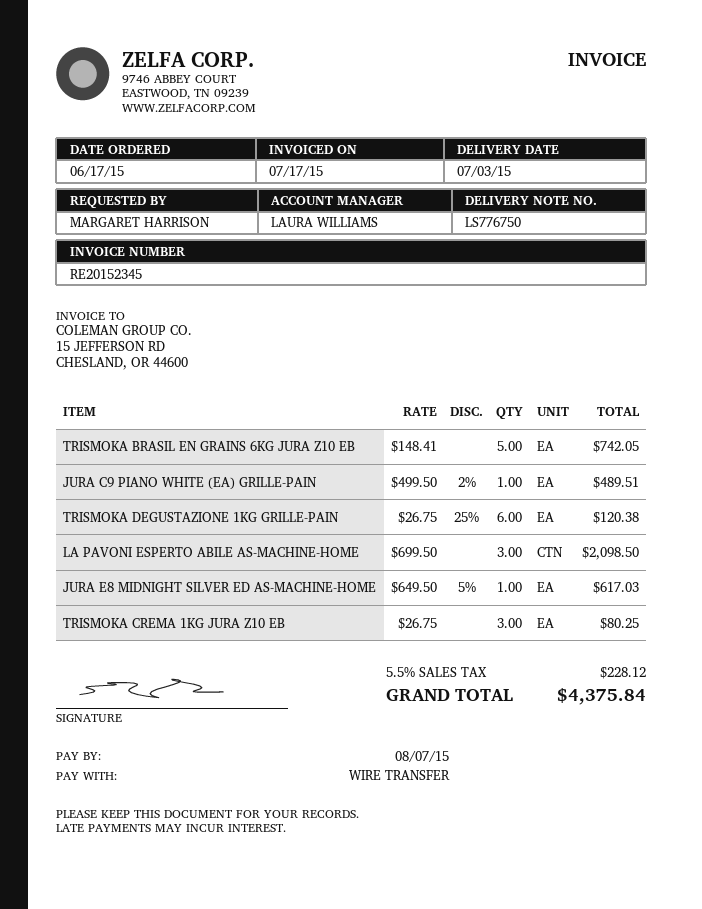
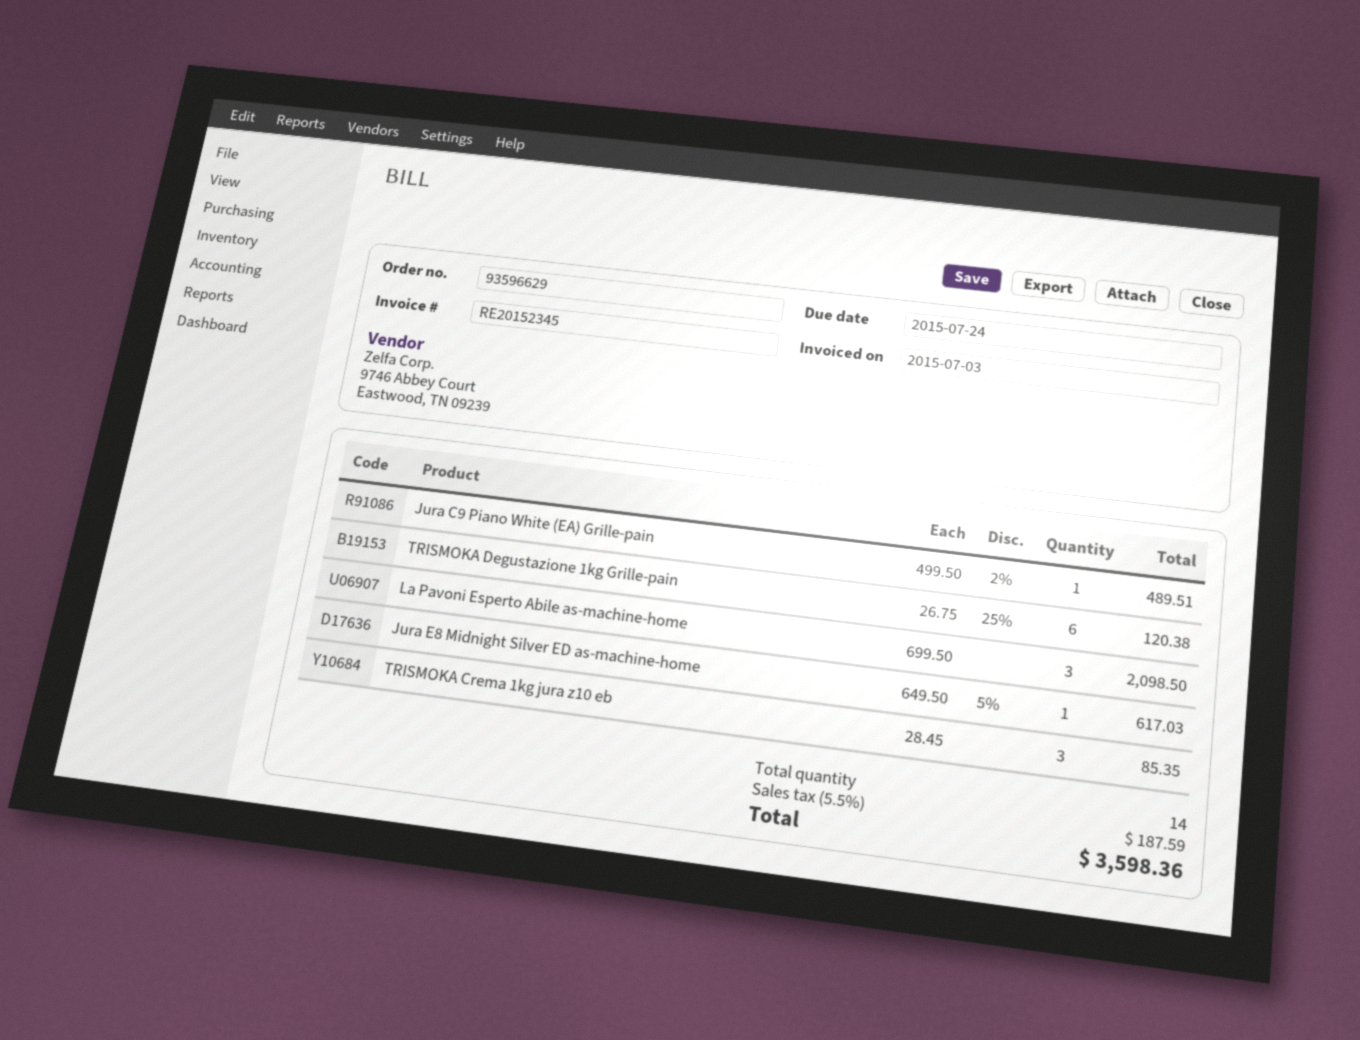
invoice date: 2015-07-17 -> 2015-07-03
due date: 2015-08-07 -> 2015-07-24
TRISMOKA BRASIL EN GRAINS 6KG JURA Z10 EB: 5 x 148.41 = 742.05 -> none
TRISMOKA CREMA 1KG JURA Z10 EB: 3 x 26.75 = 80.25 -> 3 x 28.45 = 85.35
tax: 5.5% = 228.12 -> 5.5% = 187.59
total: 4375.84 -> 3598.36

